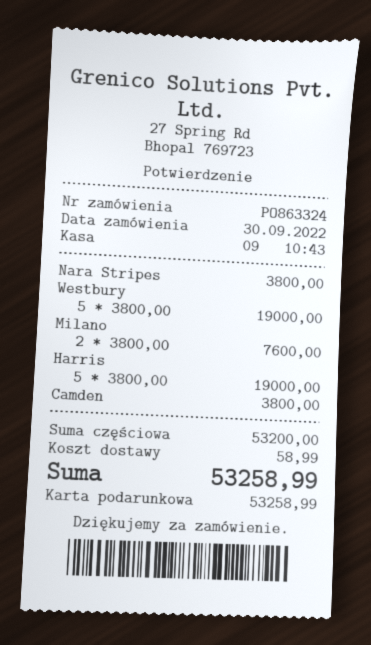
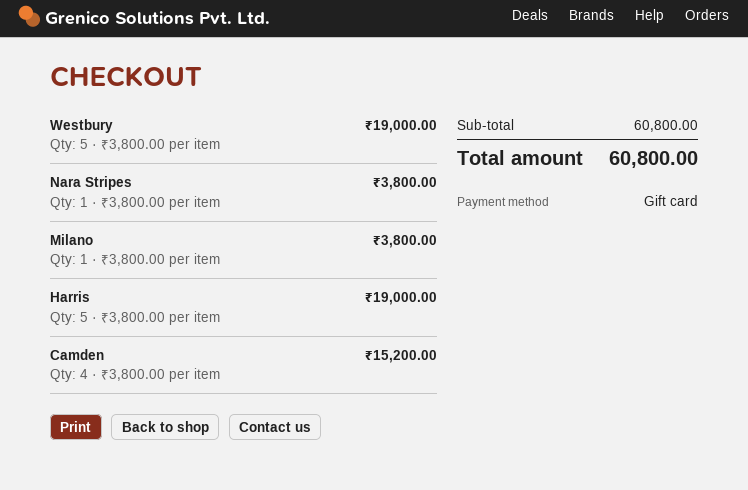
Milano: 2 x 3800.00 = 7600.00 -> 1 x 3800.00 = 3800.00
Camden: 1 x 3800.00 = 3800.00 -> 4 x 3800.00 = 15200.00
subtotal: 53200.00 -> 60800.00
shipping: 58.99 -> none
total: 53258.99 -> 60800.00

